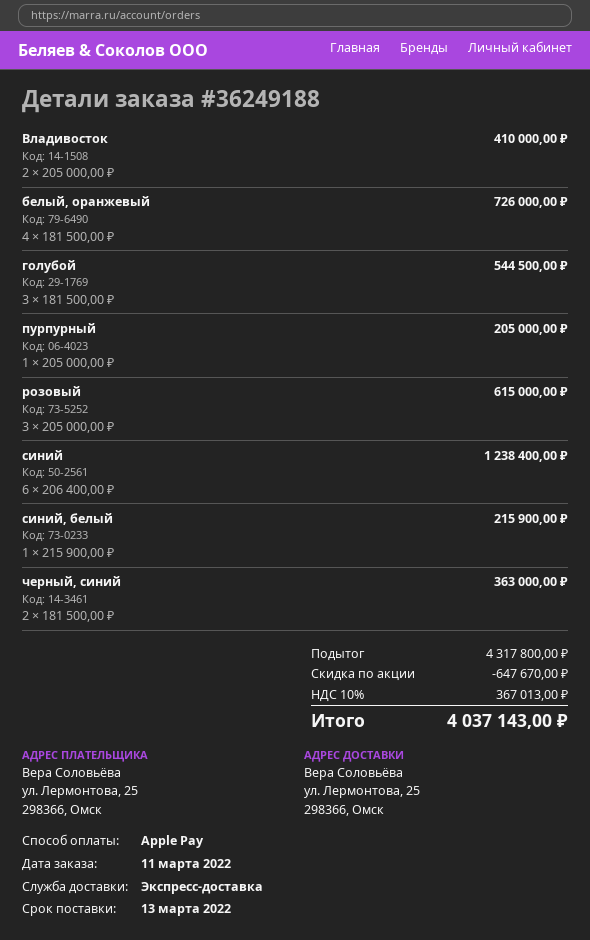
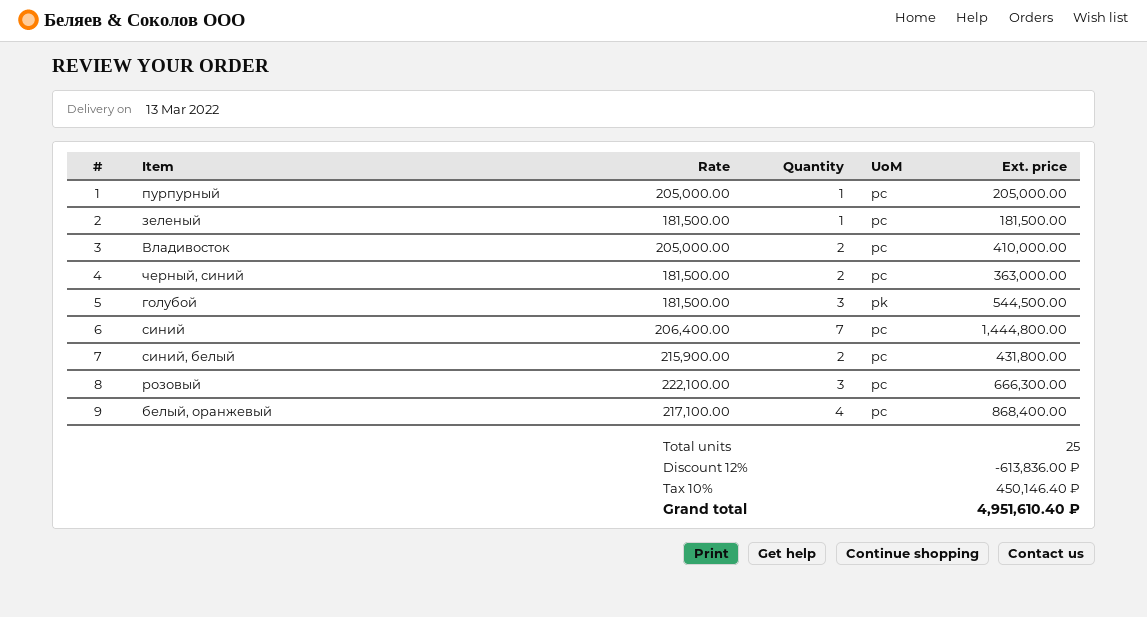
белый, оранжевый: 4 x 181500.00 = 726000.00 -> 4 x 217100.00 = 868400.00
розовый: 3 x 205000.00 = 615000.00 -> 3 x 222100.00 = 666300.00
синий: 6 x 206400.00 = 1238400.00 -> 7 x 206400.00 = 1444800.00
синий, белый: 1 x 215900.00 = 215900.00 -> 2 x 215900.00 = 431800.00
зеленый: none -> 1 x 181500.00 = 181500.00
discount: 647670.00 -> 613836.00
tax: 10% = 367013.00 -> 10% = 450146.40
total: 4037143.00 -> 4951610.40

